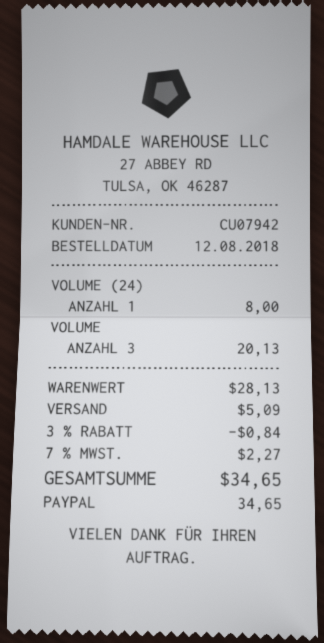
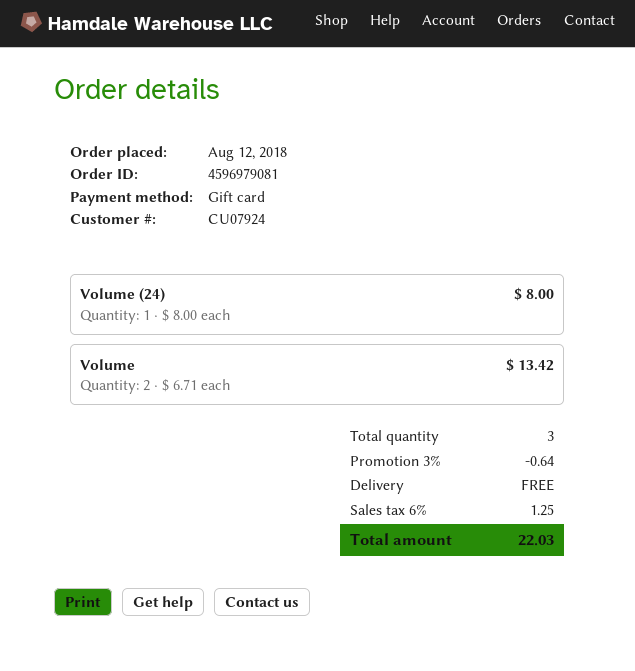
customer number: CU07942 -> CU07924
payment method: PayPal -> gift card
VOLUME: 3 for 20.13 -> 2 for 13.42
discount: 3% = 0.84 -> 3% = 0.64
shipping: 5.09 -> 0.00
tax: 7% = 2.27 -> 6% = 1.25
total: 34.65 -> 22.03

